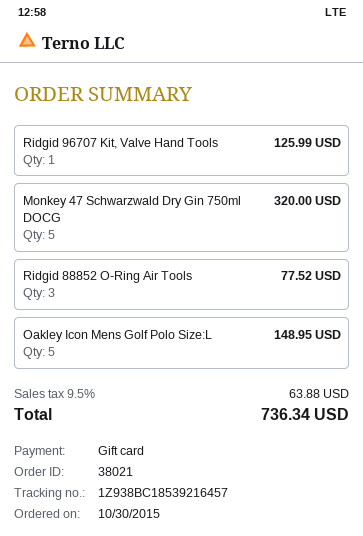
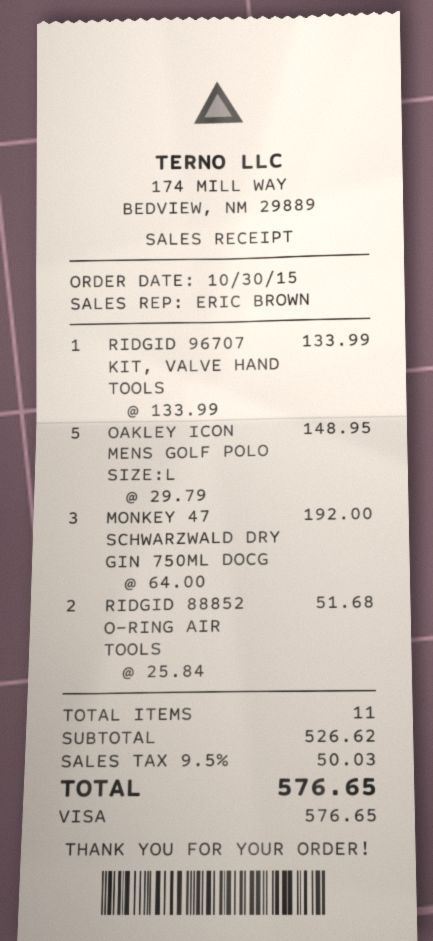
payment method: gift card -> Visa
Ridgid 96707 Kit, Valve Hand Tools: 1 for 125.99 -> 1 for 133.99
Monkey 47 Schwarzwald Dry Gin 750ml DOCG: 5 for 320.00 -> 3 for 192.00
Ridgid 88852 O-Ring Air Tools: 3 for 77.52 -> 2 for 51.68
tax: 9.5% = 63.88 -> 9.5% = 50.03
total: 736.34 -> 576.65

